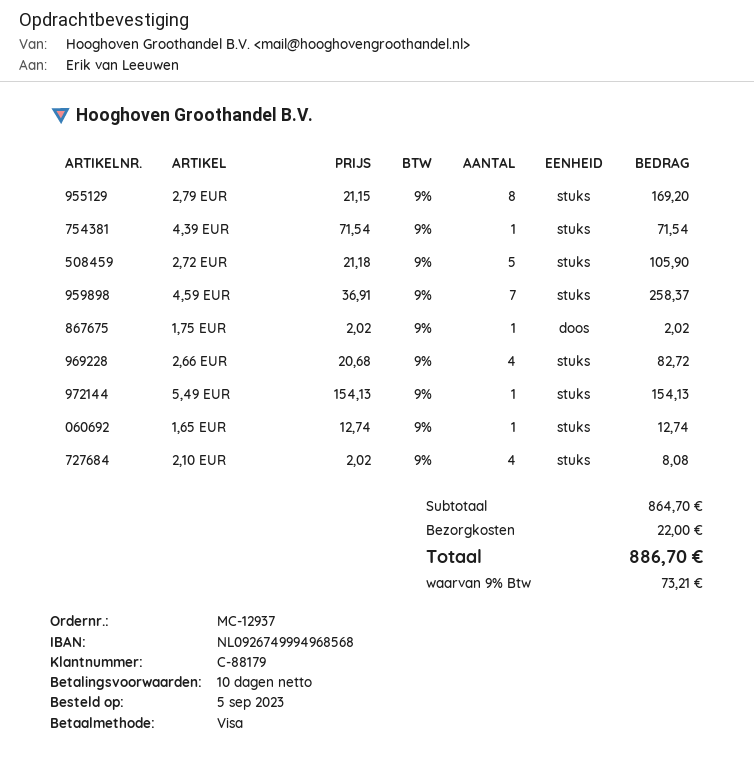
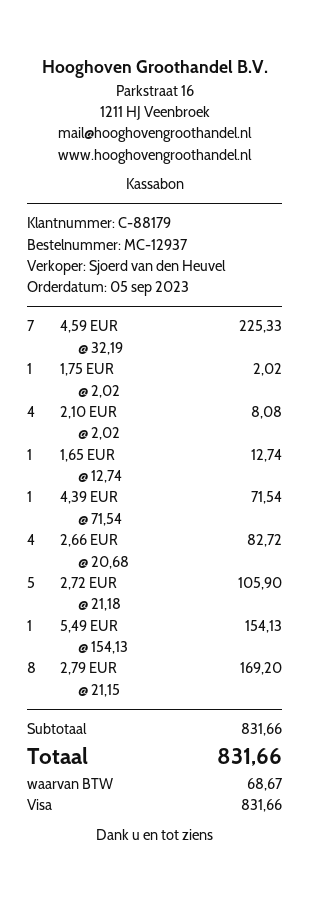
4,59 EUR: 7 x 36.91 = 258.37 -> 7 x 32.19 = 225.33
subtotal: 864.70 -> 831.66
shipping: 22.00 -> none
tax: 73.21 -> 68.67
total: 886.70 -> 831.66

